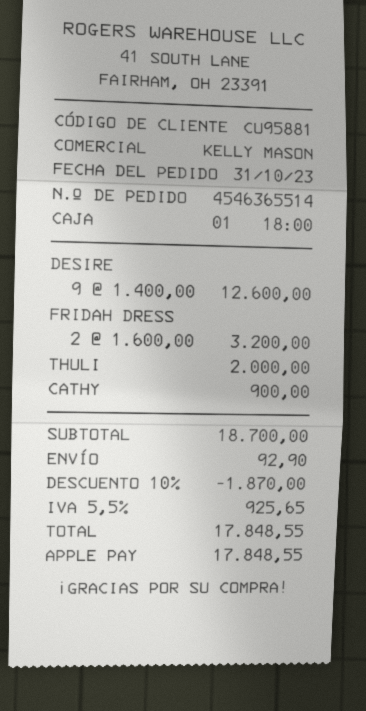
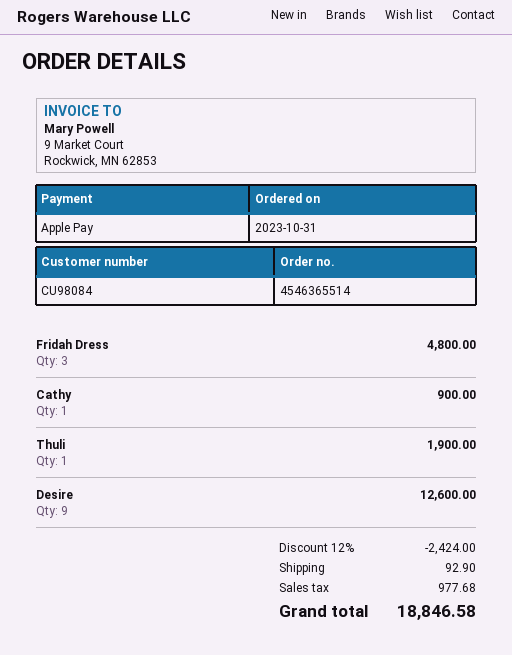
customer number: CU95881 -> CU98084
FRIDAH DRESS: 2 for 3200.00 -> 3 for 4800.00
THULI: 1 for 2000.00 -> 1 for 1900.00
discount: 10% = 1870.00 -> 12% = 2424.00
tax: 925.65 -> 977.68
total: 17848.55 -> 18846.58

